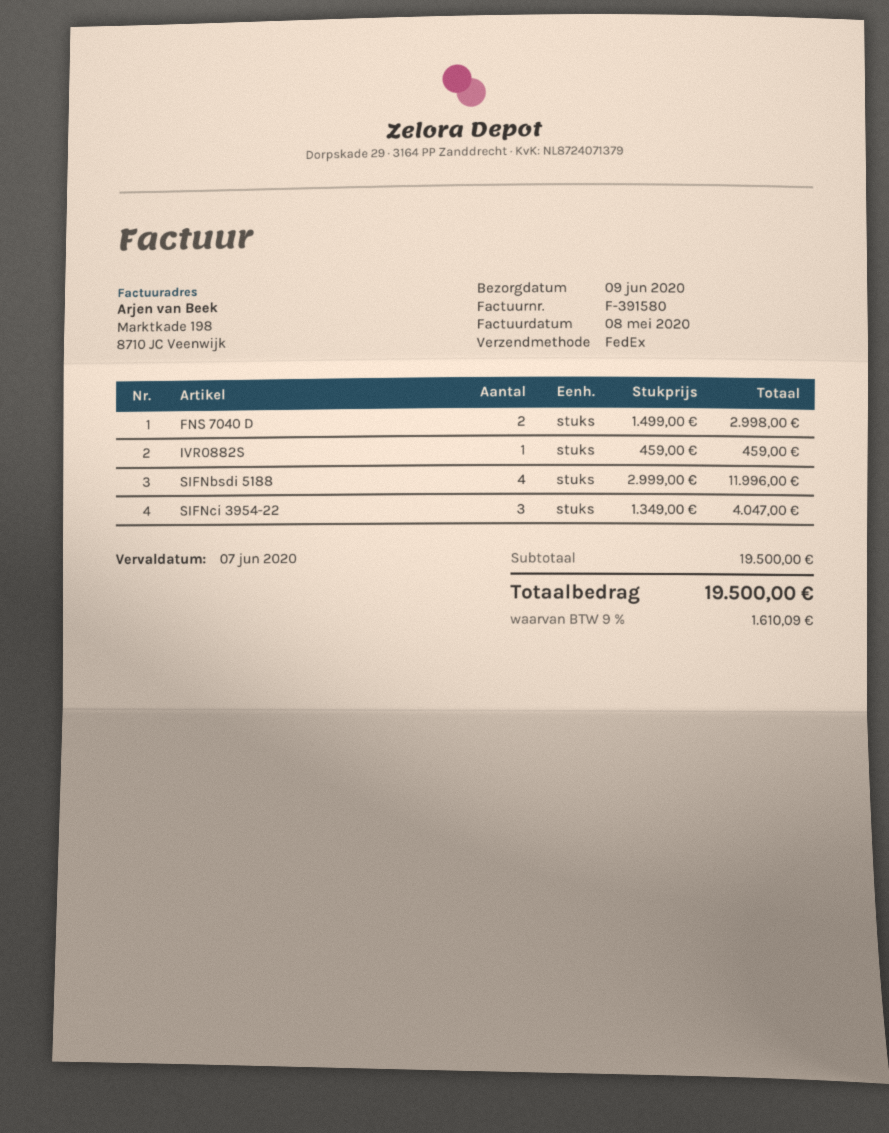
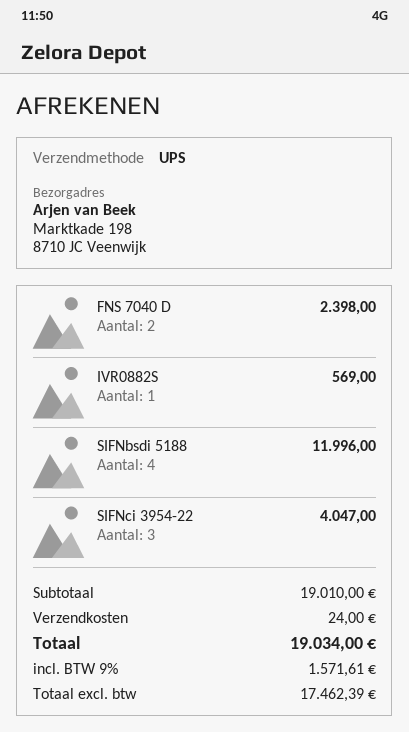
shipping method: FedEx -> UPS
FNS 7040 D: 2 for 2998.00 -> 2 for 2398.00
IVR0882S: 1 for 459.00 -> 1 for 569.00
subtotal: 19500.00 -> 19010.00
shipping: none -> 24.00
tax: 9% = 1610.09 -> 9% = 1571.61
total: 19500.00 -> 19034.00

